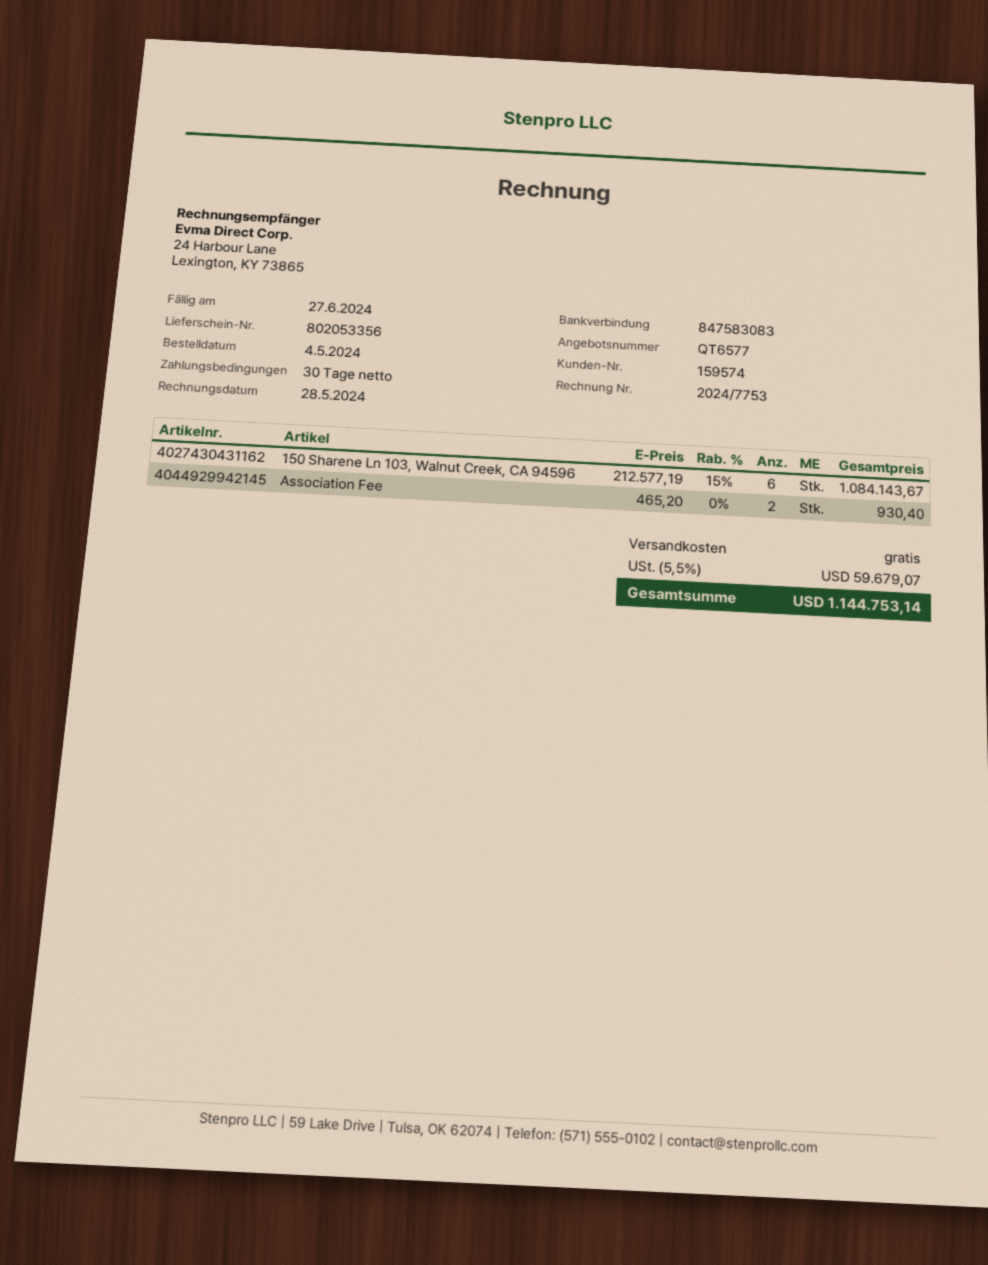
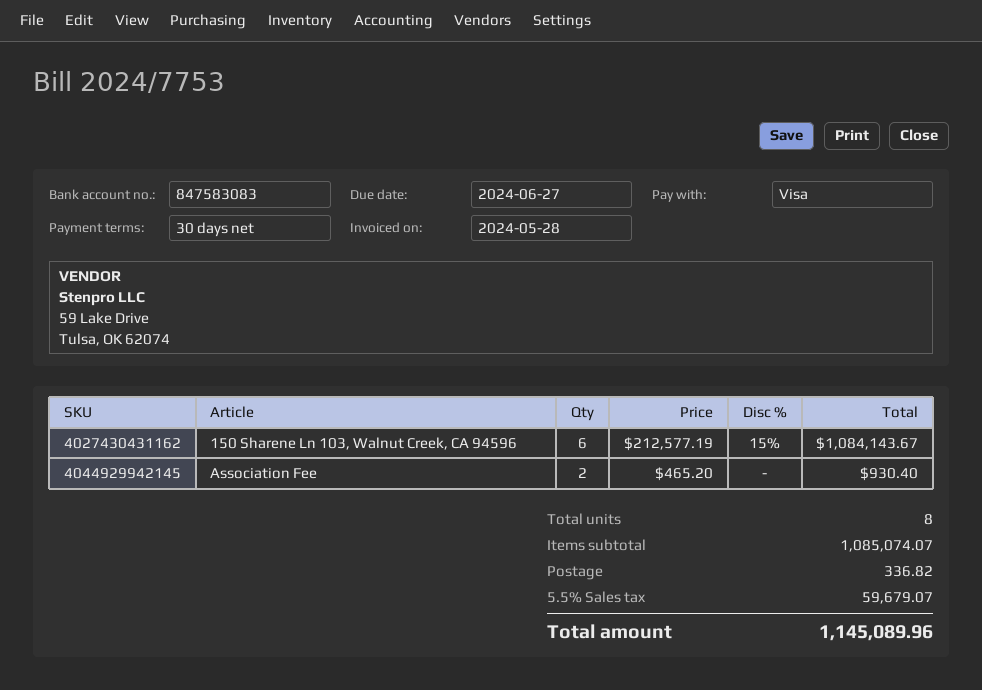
shipping: 0.00 -> 336.82
total: 1144753.14 -> 1145089.96

